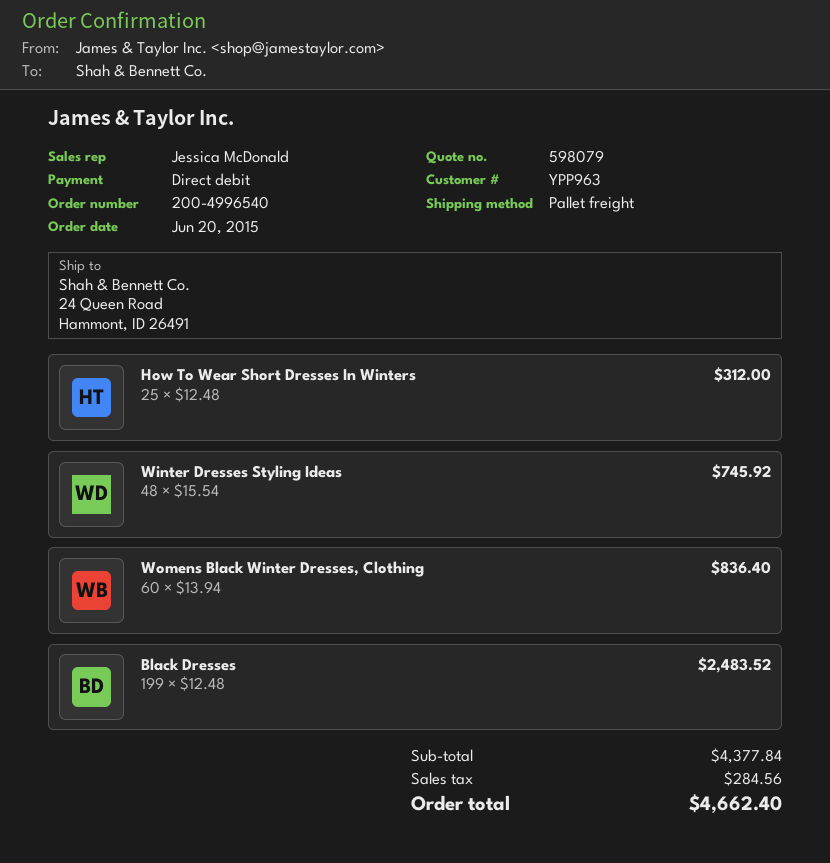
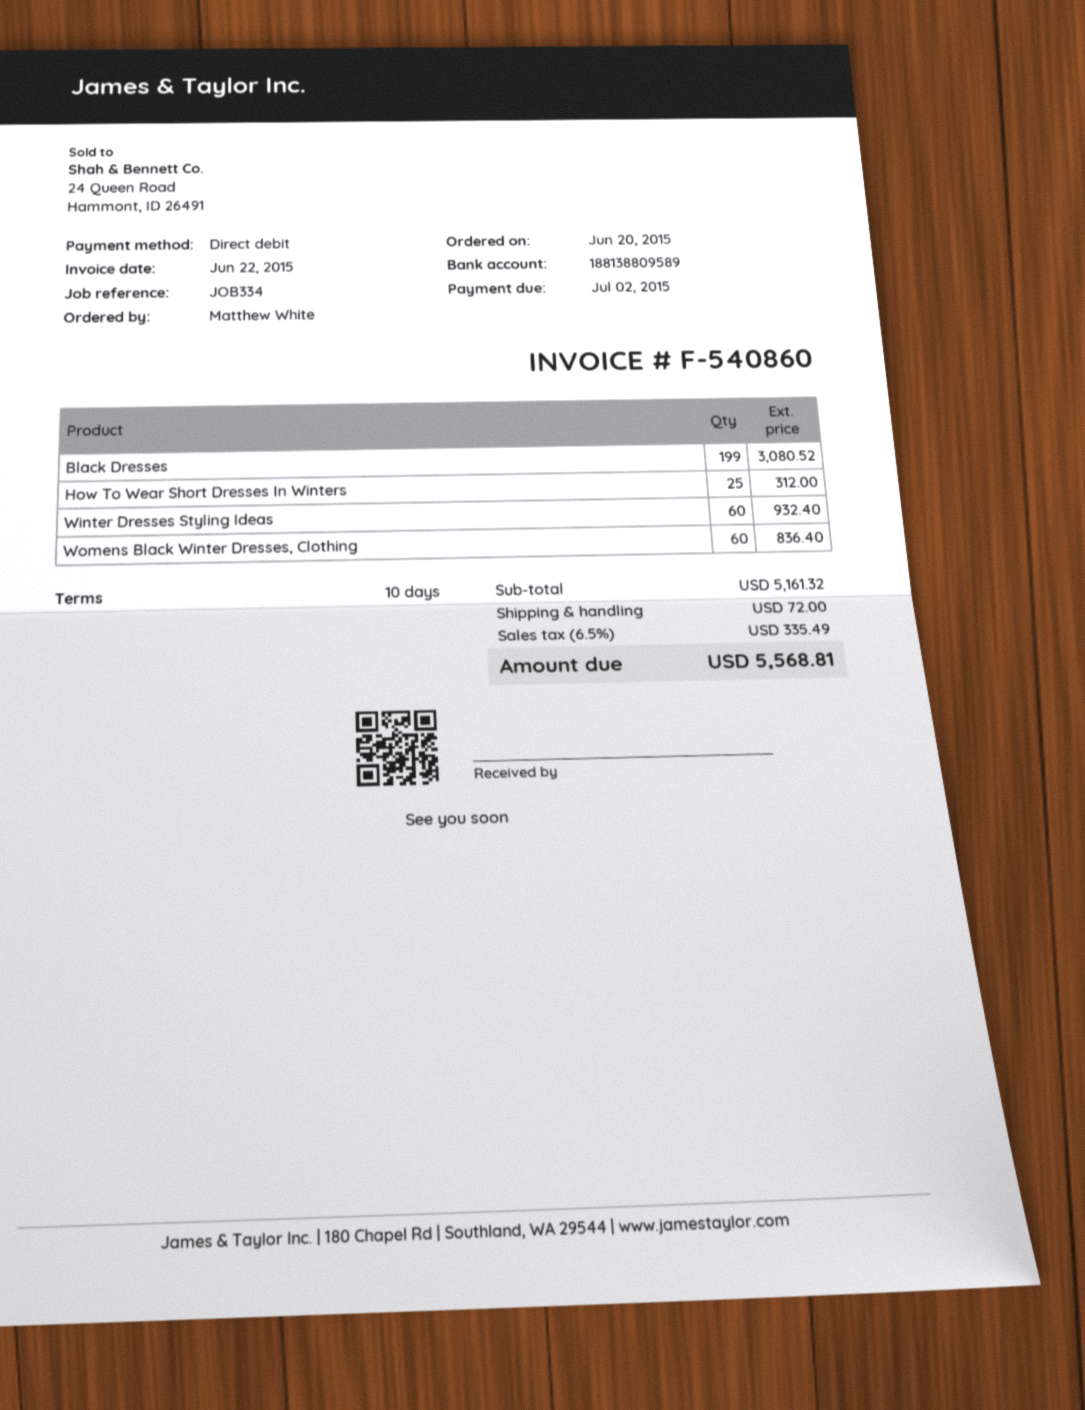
Winter Dresses Styling Ideas: 48 for 745.92 -> 60 for 932.40
Black Dresses: 199 for 2483.52 -> 199 for 3080.52
subtotal: 4377.84 -> 5161.32
shipping: none -> 72.00
tax: 284.56 -> 335.49
total: 4662.40 -> 5568.81

